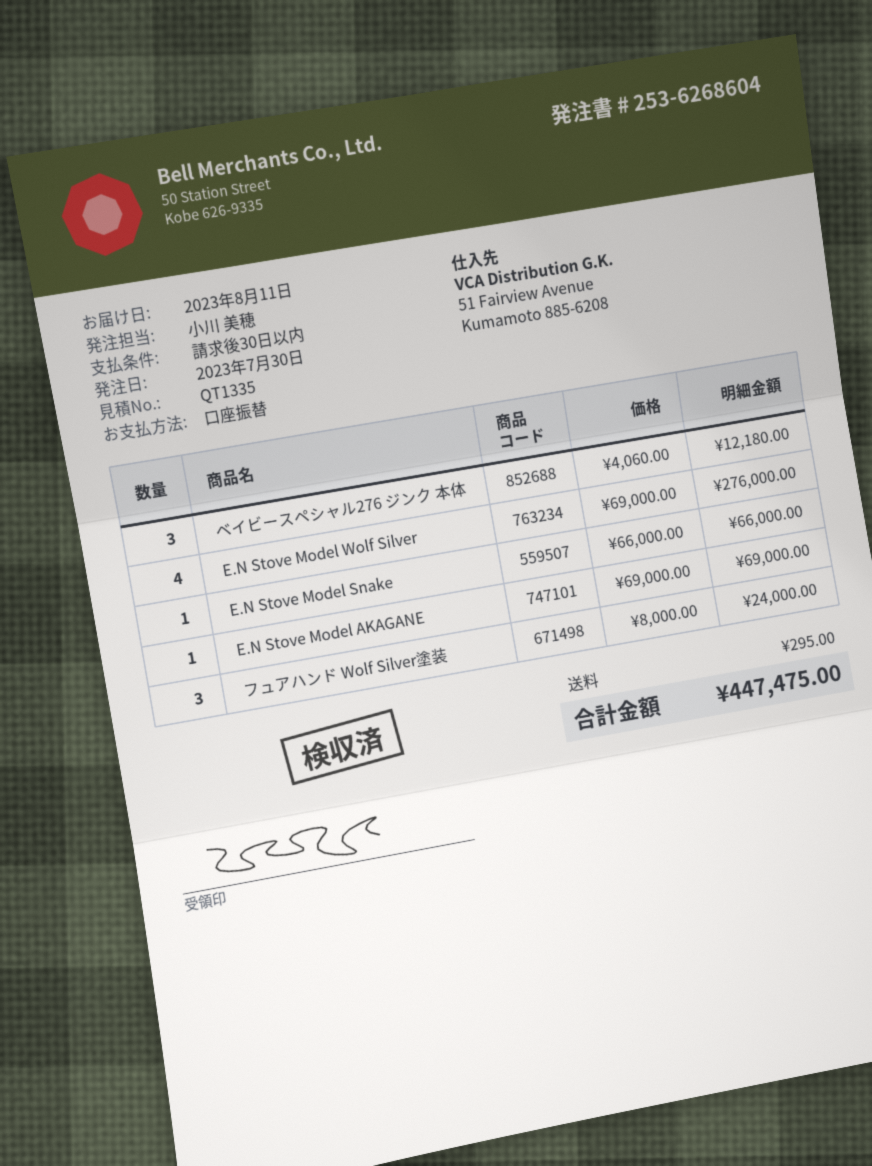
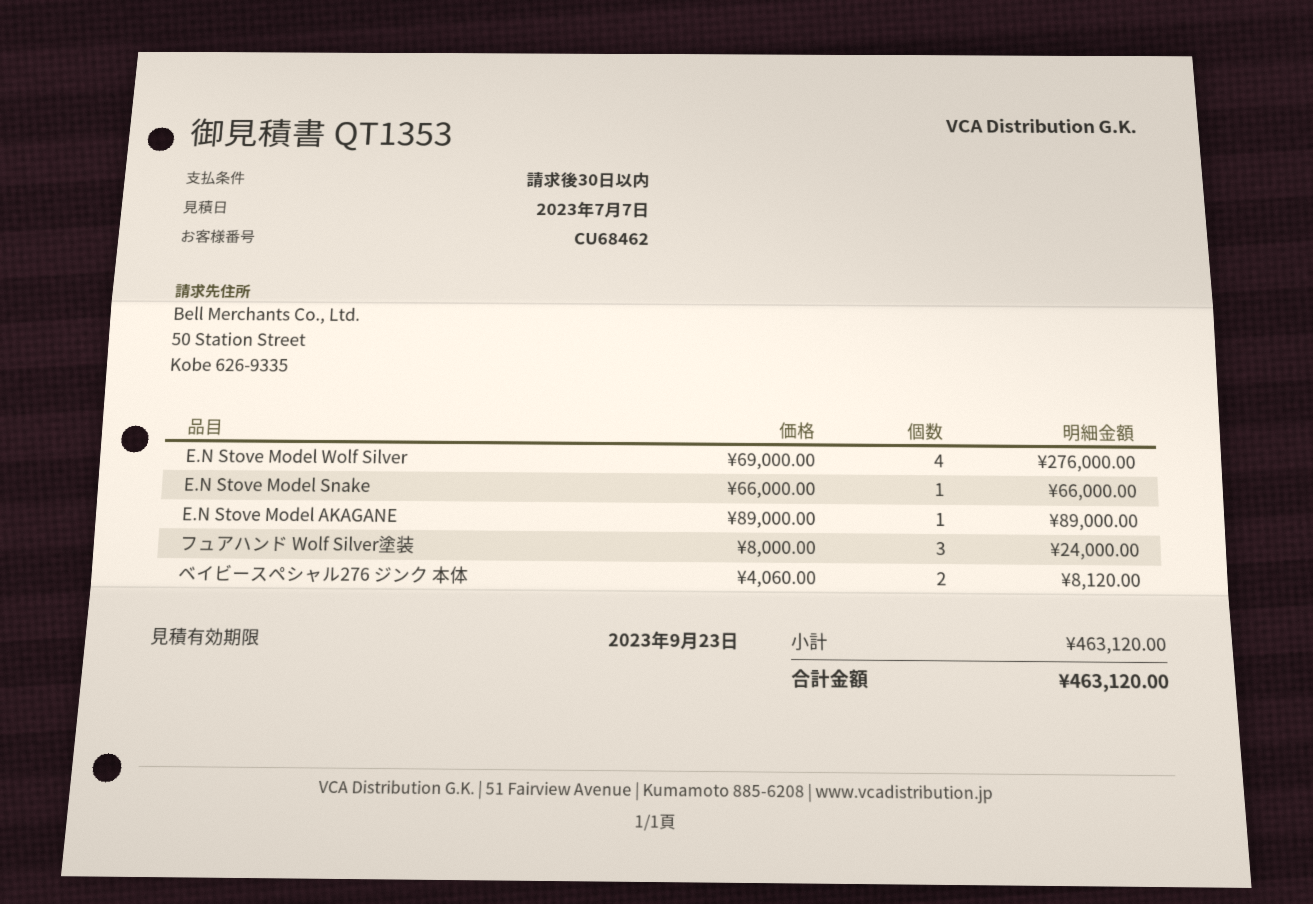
quote number: QT1335 -> QT1353
ベイビースペシャル276 ジンク 本体: 3 x 4060.00 = 12180.00 -> 2 x 4060.00 = 8120.00
E.N Stove Model AKAGANE: 1 x 69000.00 = 69000.00 -> 1 x 89000.00 = 89000.00
shipping: 295.00 -> none
total: 447475.00 -> 463120.00

